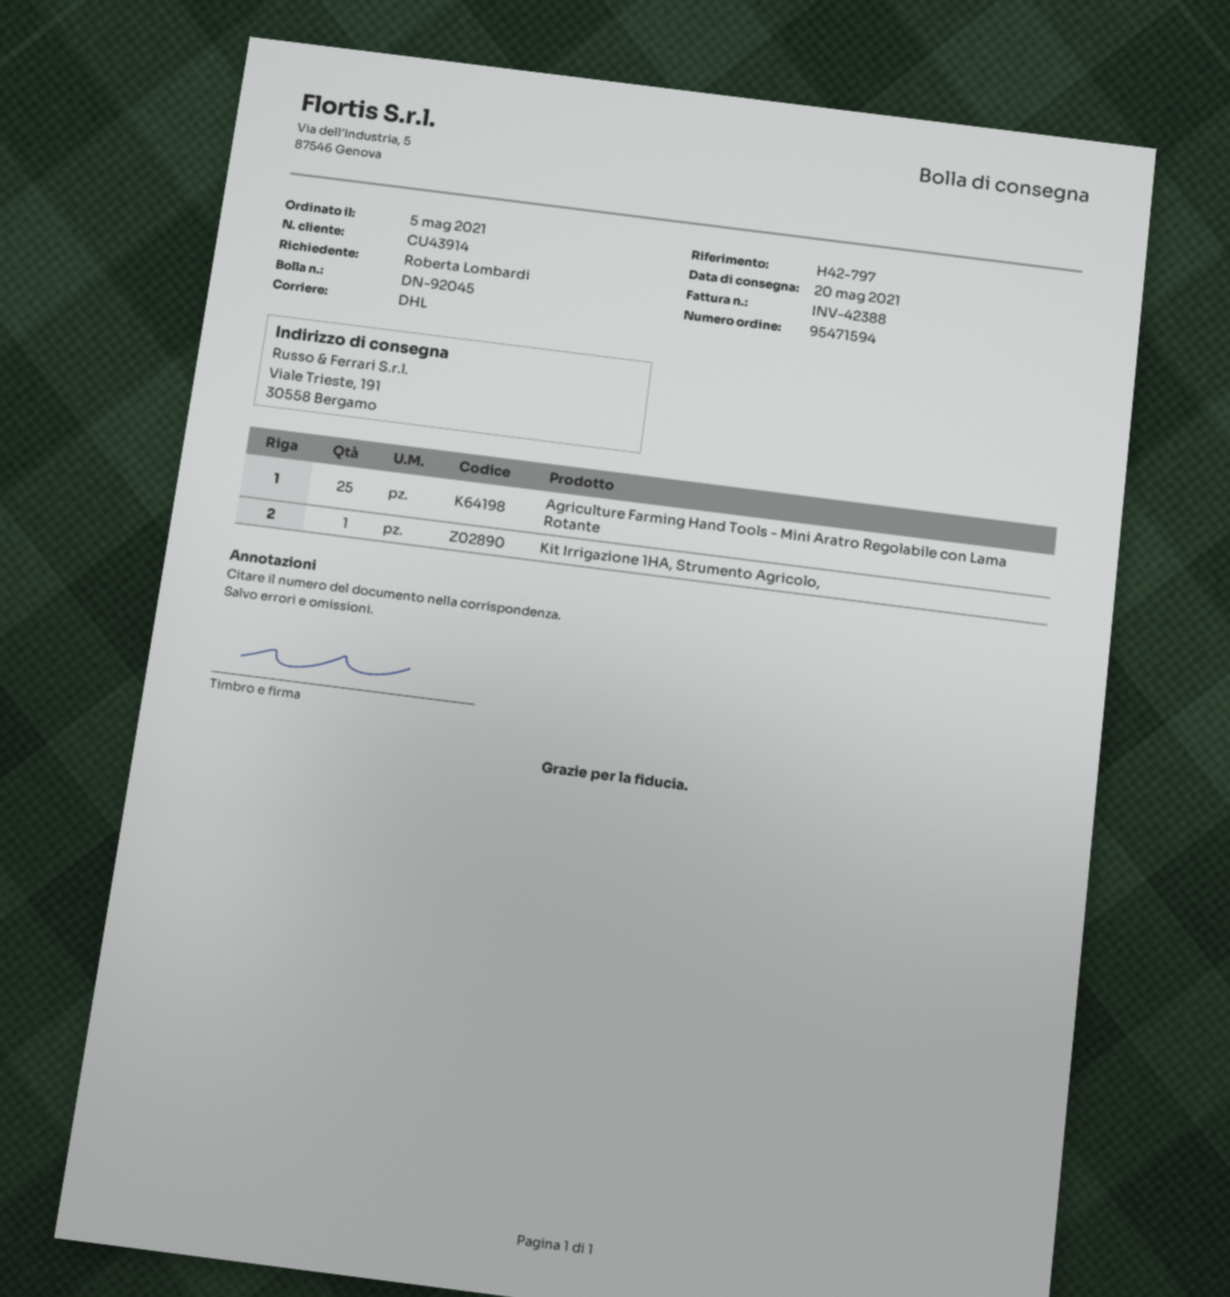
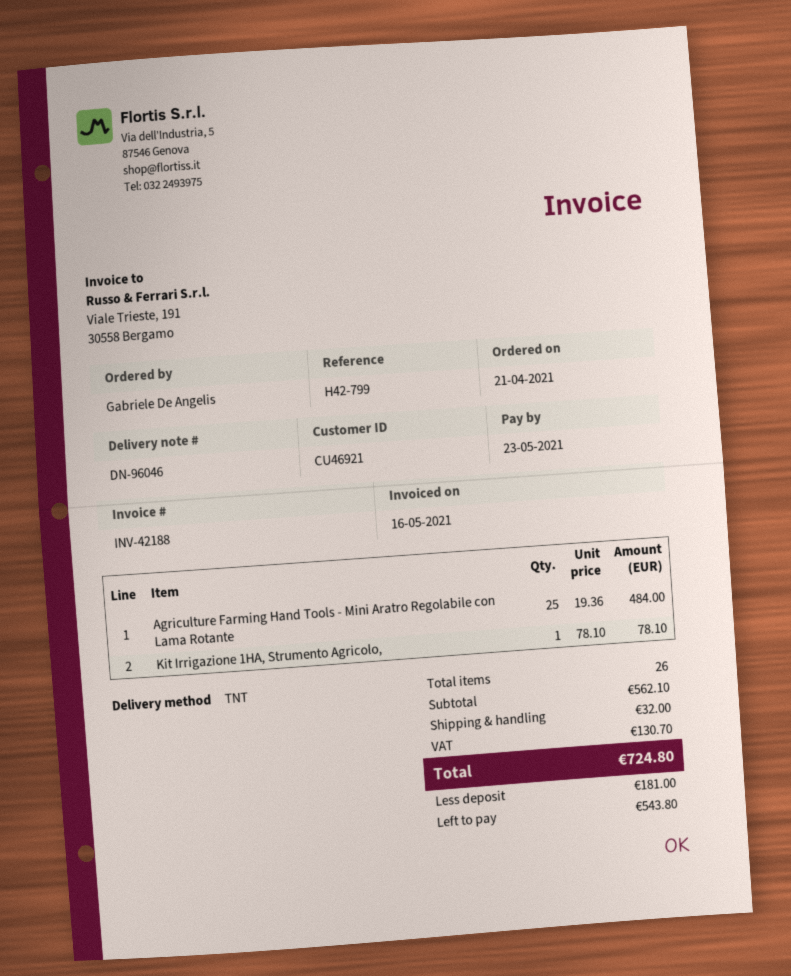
order date: 2021-05-05 -> 2021-04-21
delivery note number: DN-92045 -> DN-96046
invoice number: INV-42388 -> INV-42188
customer number: CU43914 -> CU46921
reference: H42-797 -> H42-799
ordered by: Roberta Lombardi -> Gabriele De Angelis
shipping method: DHL -> TNT

